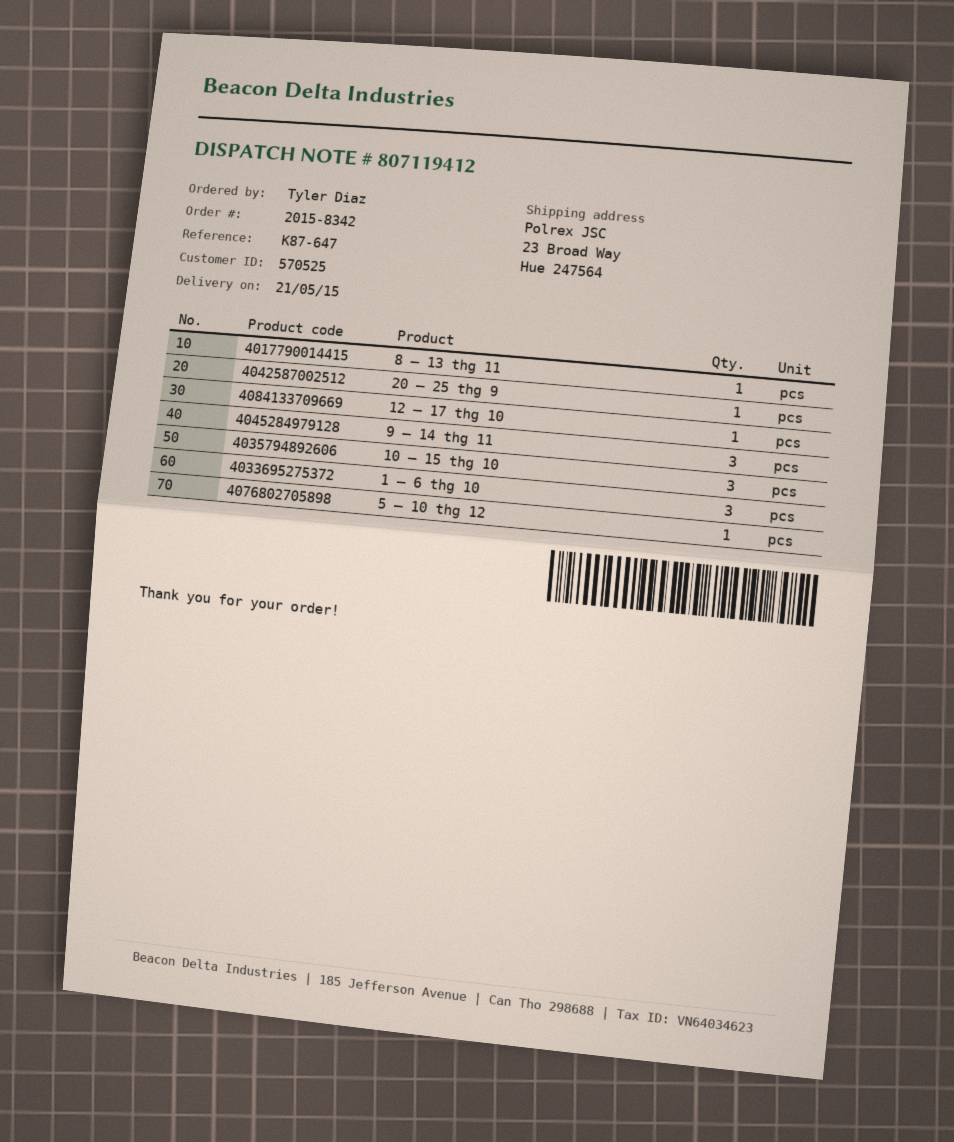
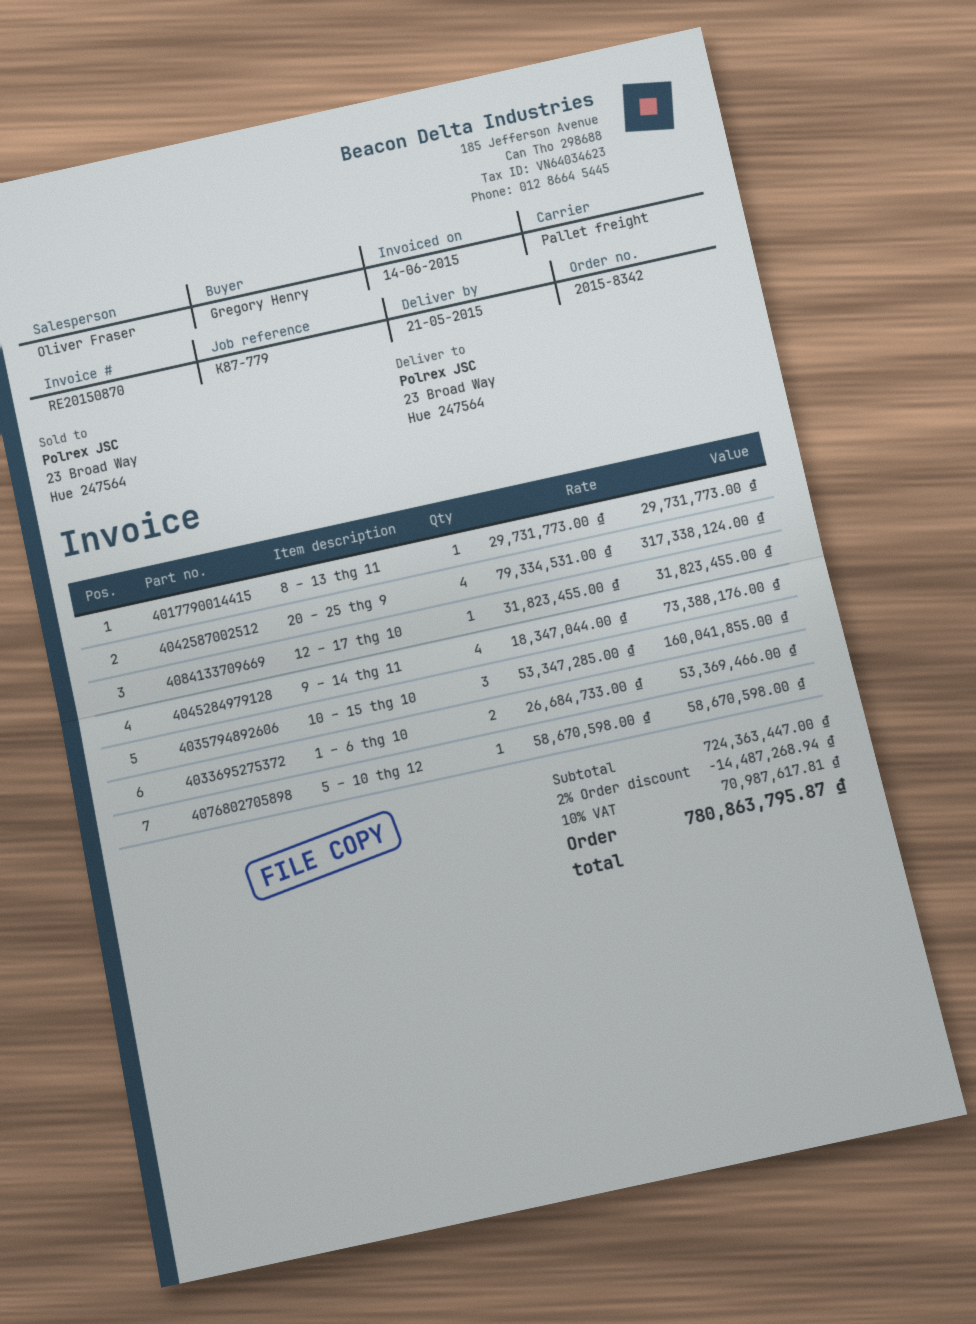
reference: K87-647 -> K87-779
ordered by: Tyler Diaz -> Gregory Henry
20 – 25 thg 9: 1 -> 4
9 – 14 thg 11: 3 -> 4
1 – 6 thg 10: 3 -> 2

